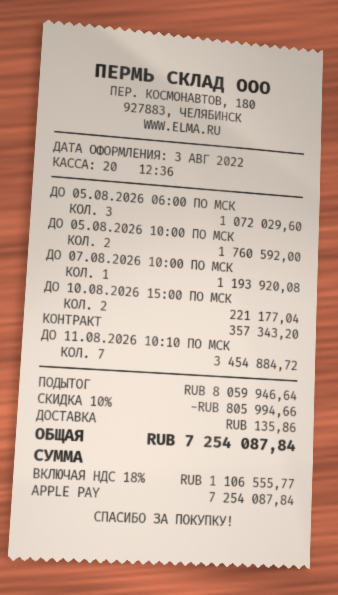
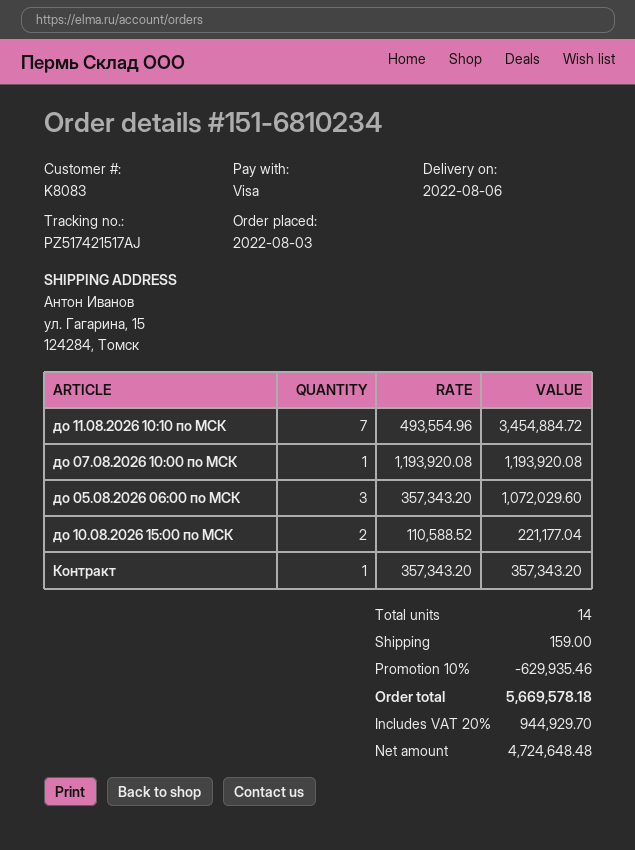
payment method: Apple Pay -> Visa
ДО 05.08.2026 10:00 ПО МСК: 2 for 1760592.00 -> none
discount: 10% = 805994.66 -> 10% = 629935.46
shipping: 135.86 -> 159.00
tax: 18% = 1106555.77 -> 20% = 944929.70
total: 7254087.84 -> 5669578.18

